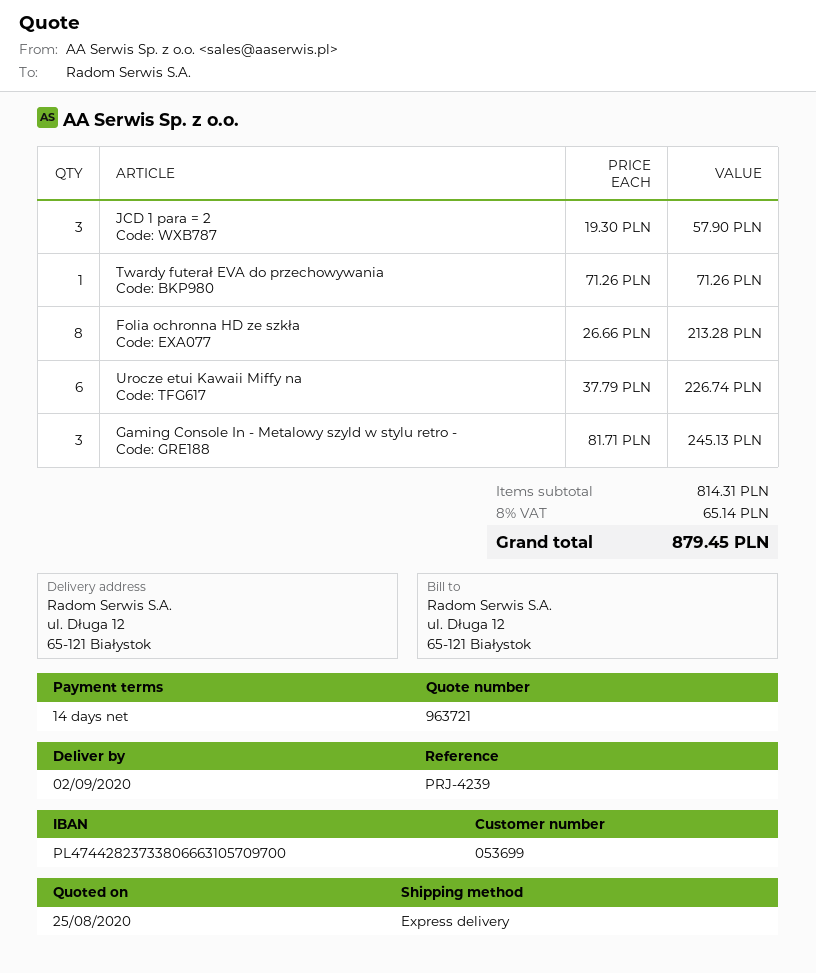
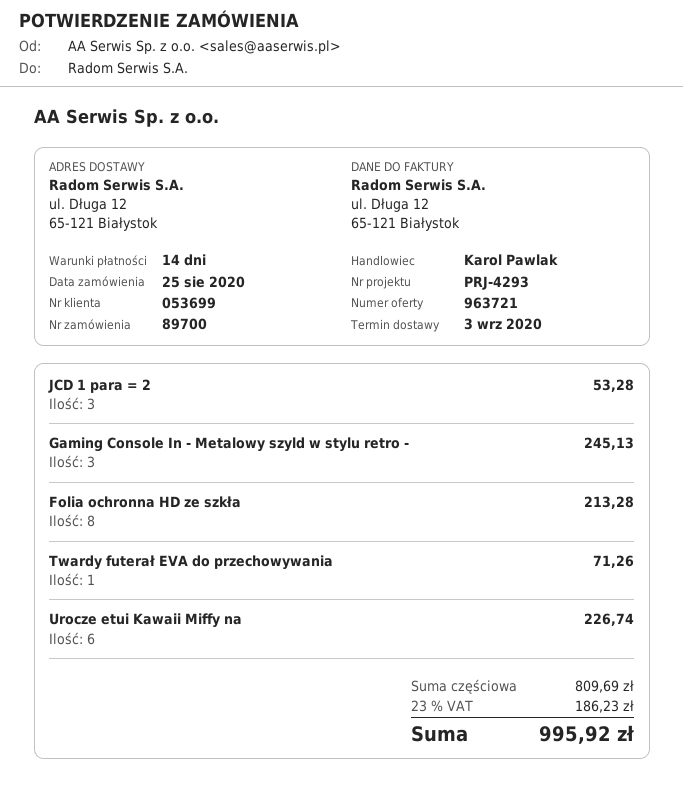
delivery date: 2020-09-02 -> 2020-09-03
reference: PRJ-4239 -> PRJ-4293
JCD 1 para = 2: 3 for 57.90 -> 3 for 53.28
subtotal: 814.31 -> 809.69
tax: 8% = 65.14 -> 23% = 186.23
total: 879.45 -> 995.92

